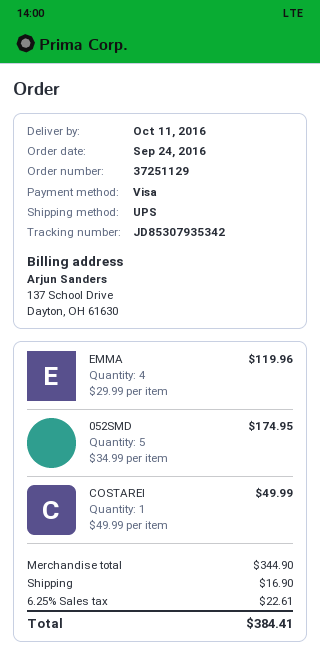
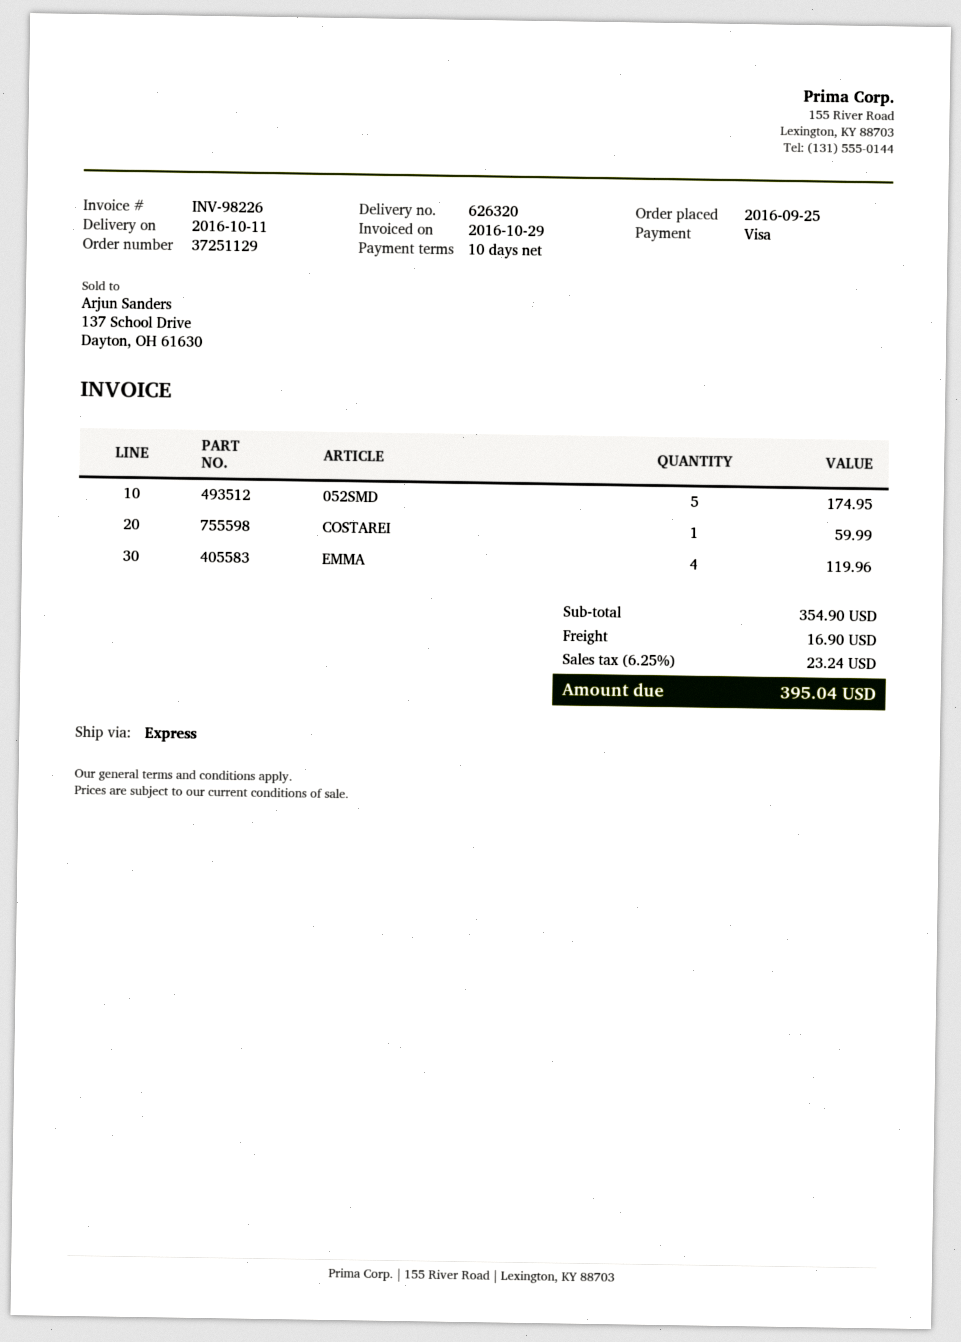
order date: 2016-09-24 -> 2016-09-25
shipping method: UPS -> express
COSTAREI: 1 for 49.99 -> 1 for 59.99
subtotal: 344.90 -> 354.90
tax: 6.25% = 22.61 -> 6.25% = 23.24
total: 384.41 -> 395.04

